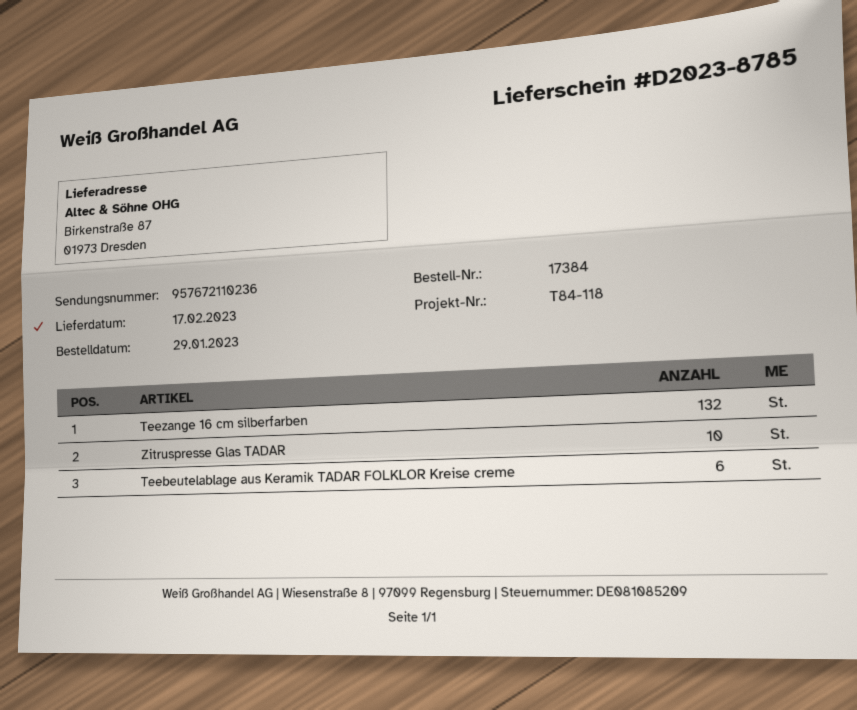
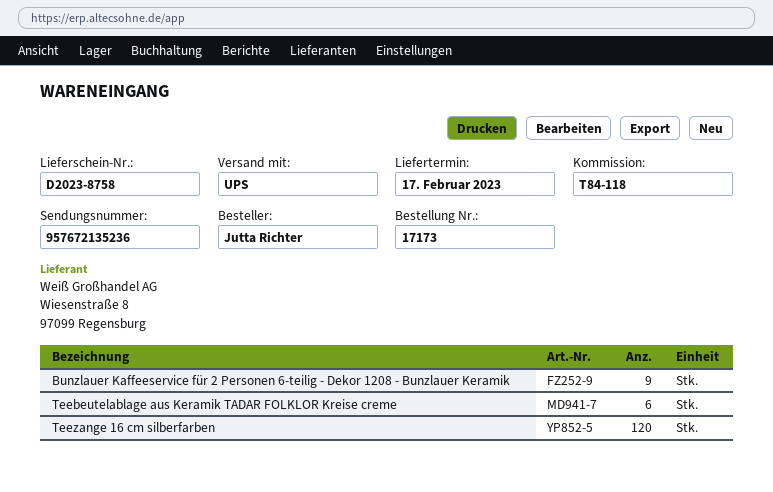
order number: 17384 -> 17173
delivery note number: D2023-8785 -> D2023-8758
tracking number: 957672110236 -> 957672135236
Teezange 16 cm silberfarben: 132 -> 120
Zitruspresse Glas TADAR: 10 -> none
Bunzlauer Kaffeeservice für 2 Personen 6-teilig - Dekor 1208 - Bunzlauer Keramik: none -> 9

